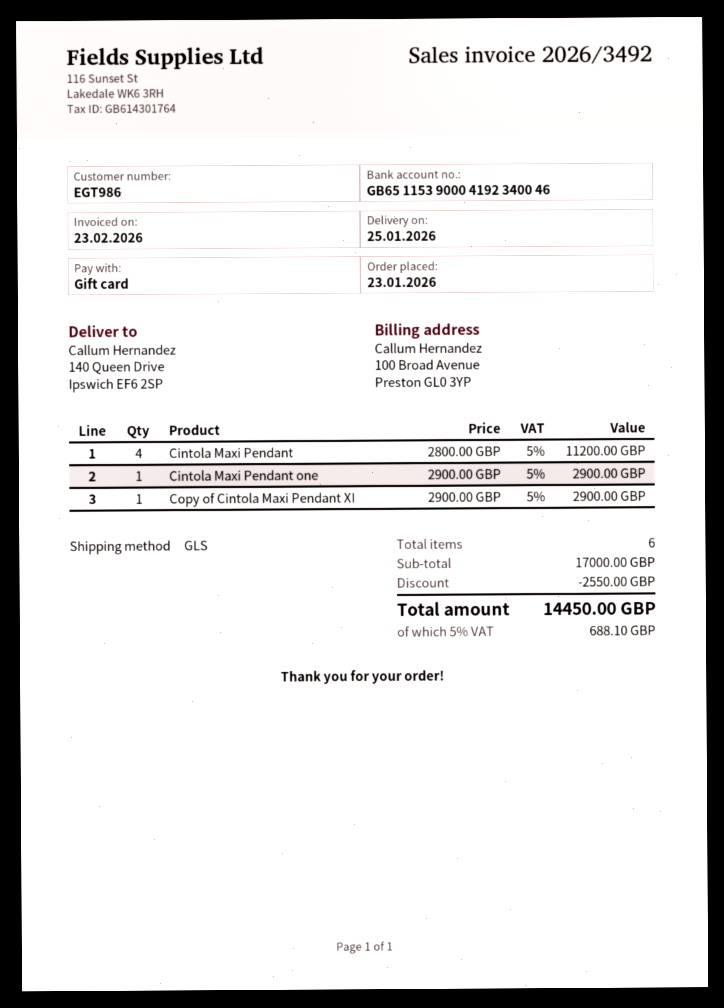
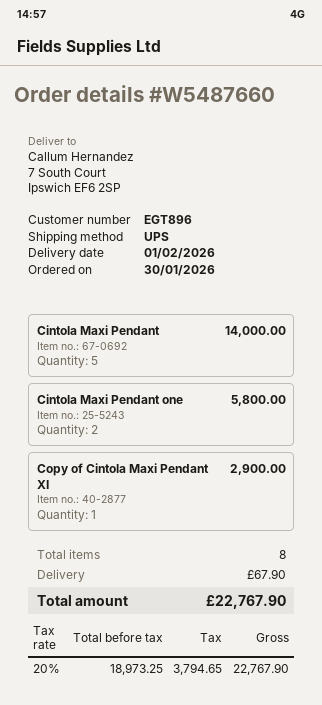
order date: 2026-01-23 -> 2026-01-30
delivery date: 2026-01-25 -> 2026-02-01
customer number: EGT986 -> EGT896
shipping method: GLS -> UPS
ship to: 140 Queen Drive, Ipswich EF6 2SP -> 7 South Court, Ipswich EF6 2SP
Cintola Maxi Pendant: 4 for 11200.00 -> 5 for 14000.00
Cintola Maxi Pendant one: 1 for 2900.00 -> 2 for 5800.00
total quantity: 6 -> 8
discount: 2550.00 -> none
shipping: none -> 67.90
tax: 5% = 688.10 -> 20% = 3794.65
total: 14450.00 -> 22767.90

